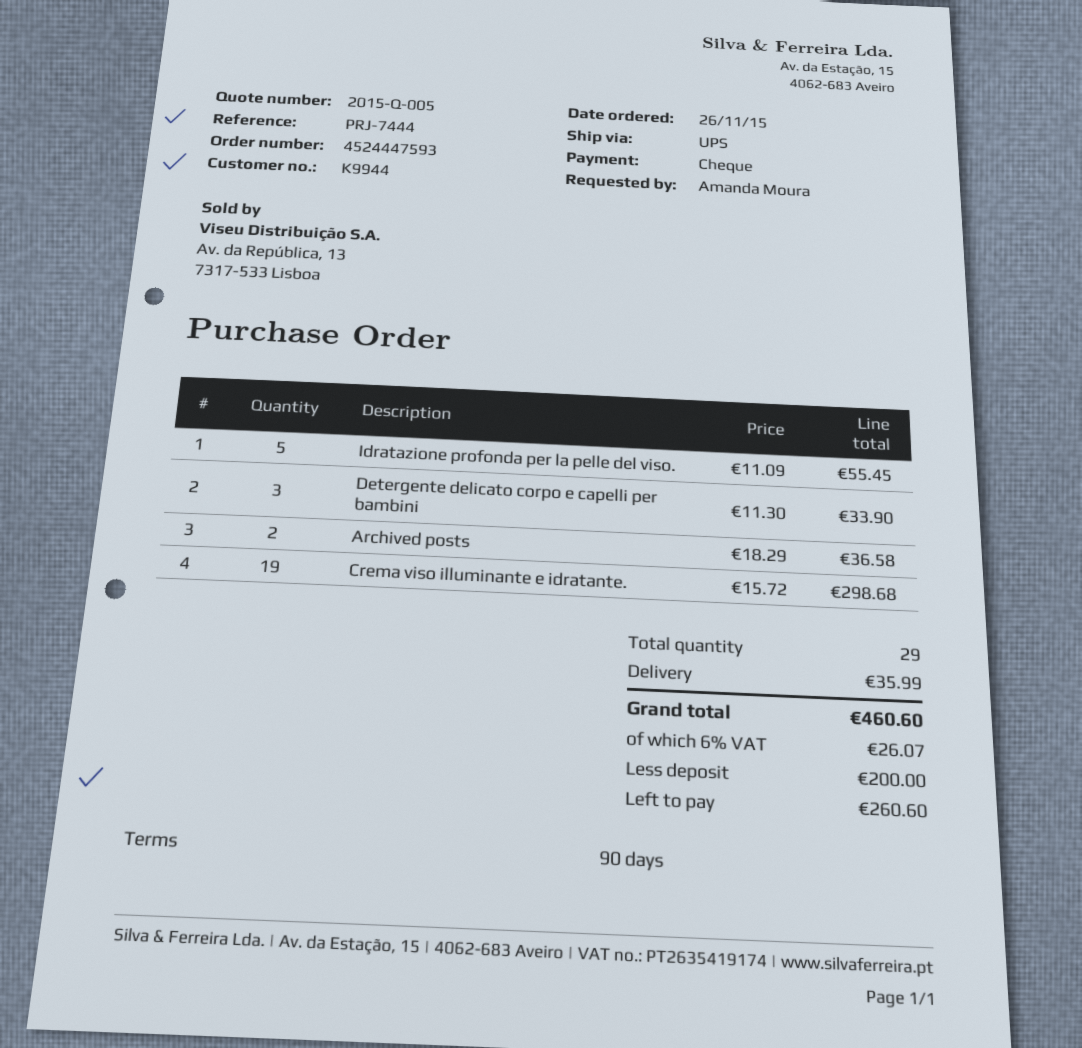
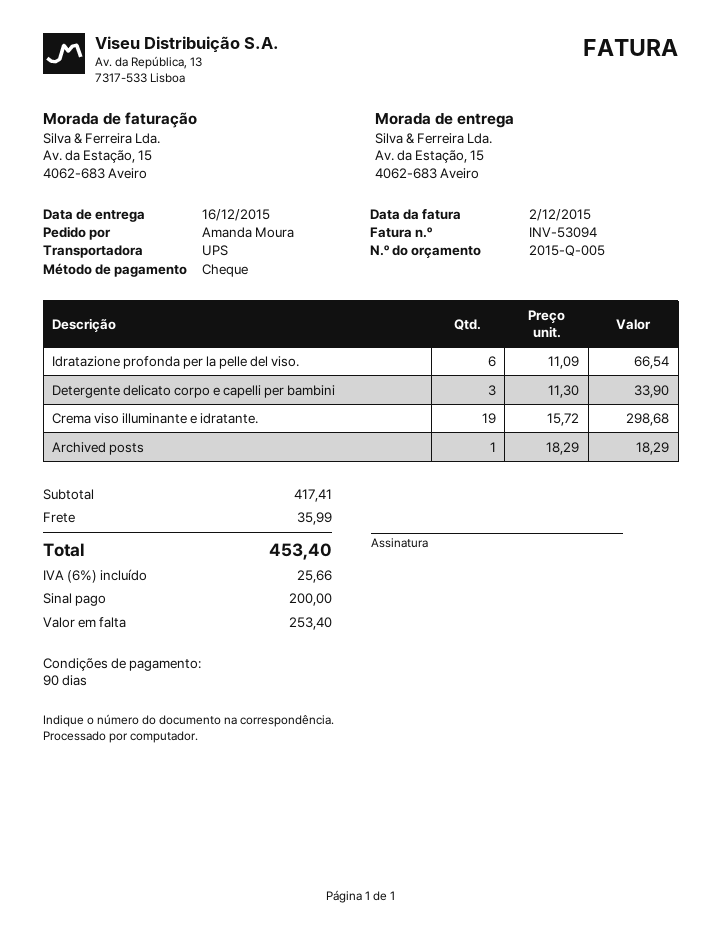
Idratazione profonda per la pelle del viso.: 5 x 11.09 = 55.45 -> 6 x 11.09 = 66.54
Archived posts: 2 x 18.29 = 36.58 -> 1 x 18.29 = 18.29
tax: 6% = 26.07 -> 6% = 25.66
total: 460.60 -> 453.40
balance: 260.60 -> 253.40

